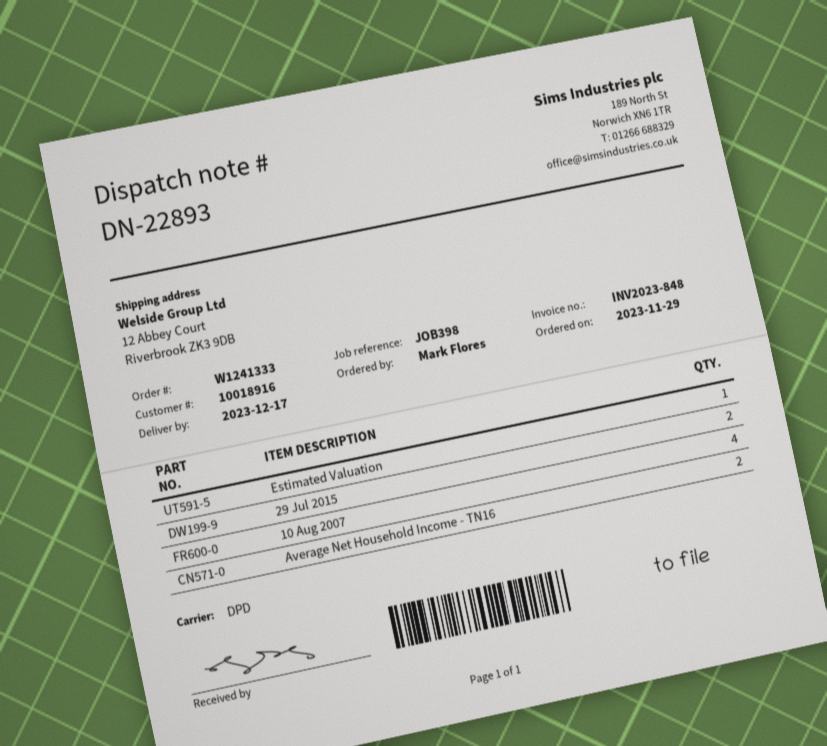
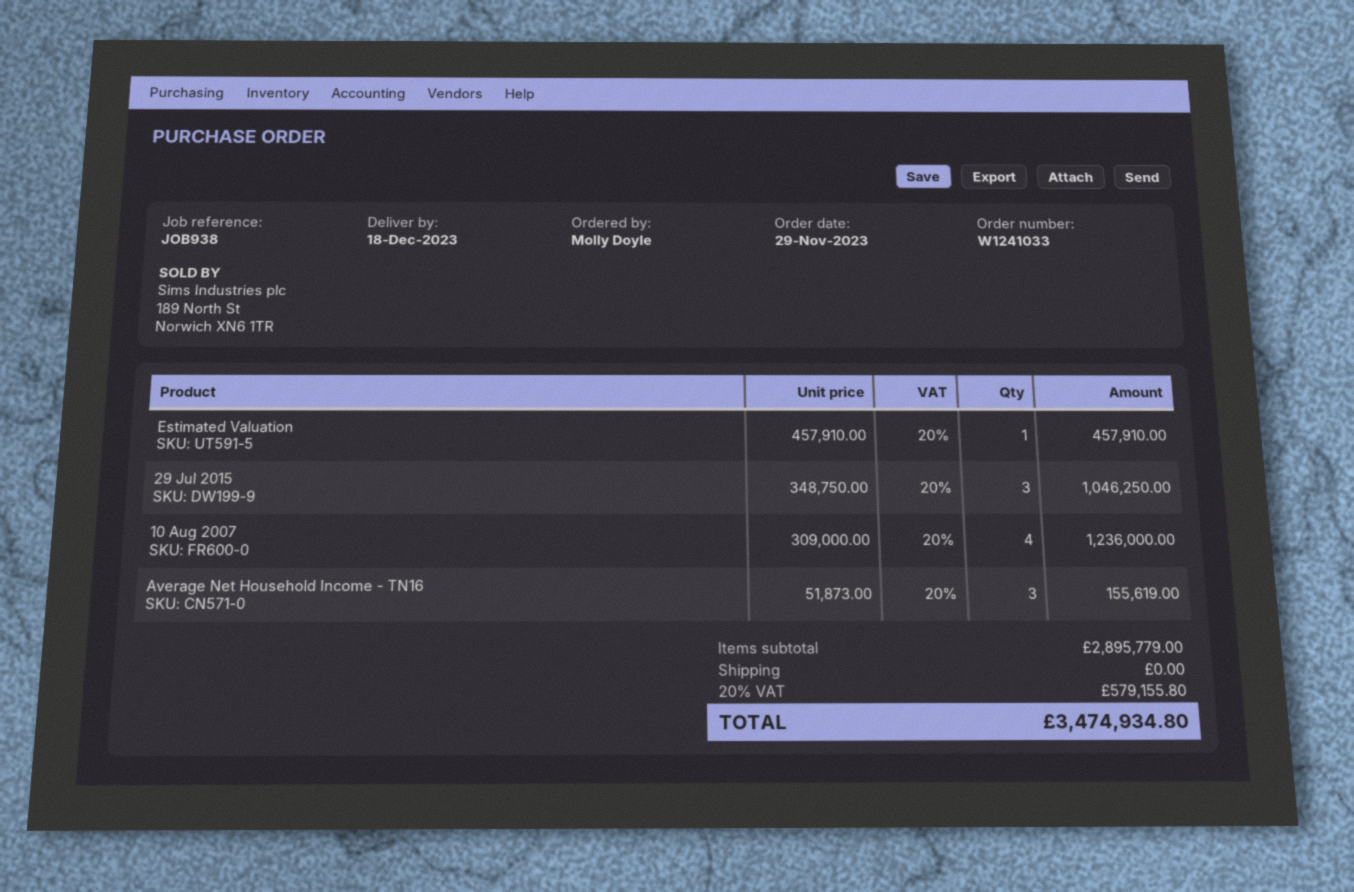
order number: W1241333 -> W1241033
delivery date: 2023-12-17 -> 2023-12-18
reference: JOB398 -> JOB938
ordered by: Mark Flores -> Molly Doyle
29 Jul 2015: 2 -> 3
Average Net Household Income - TN16: 2 -> 3

